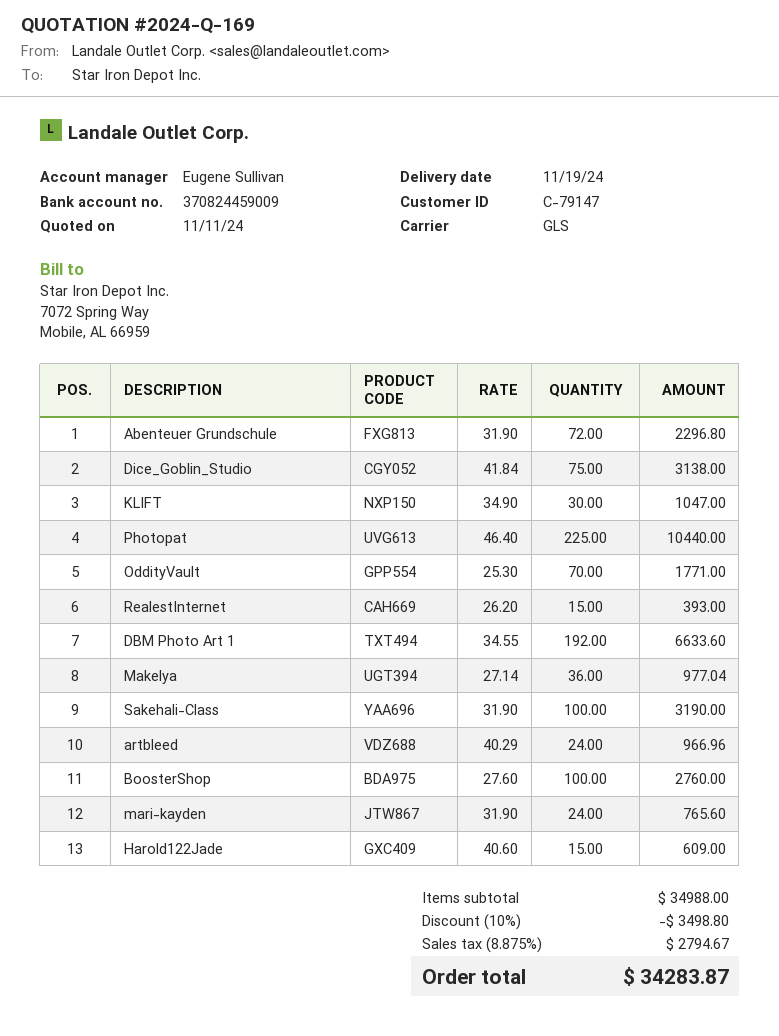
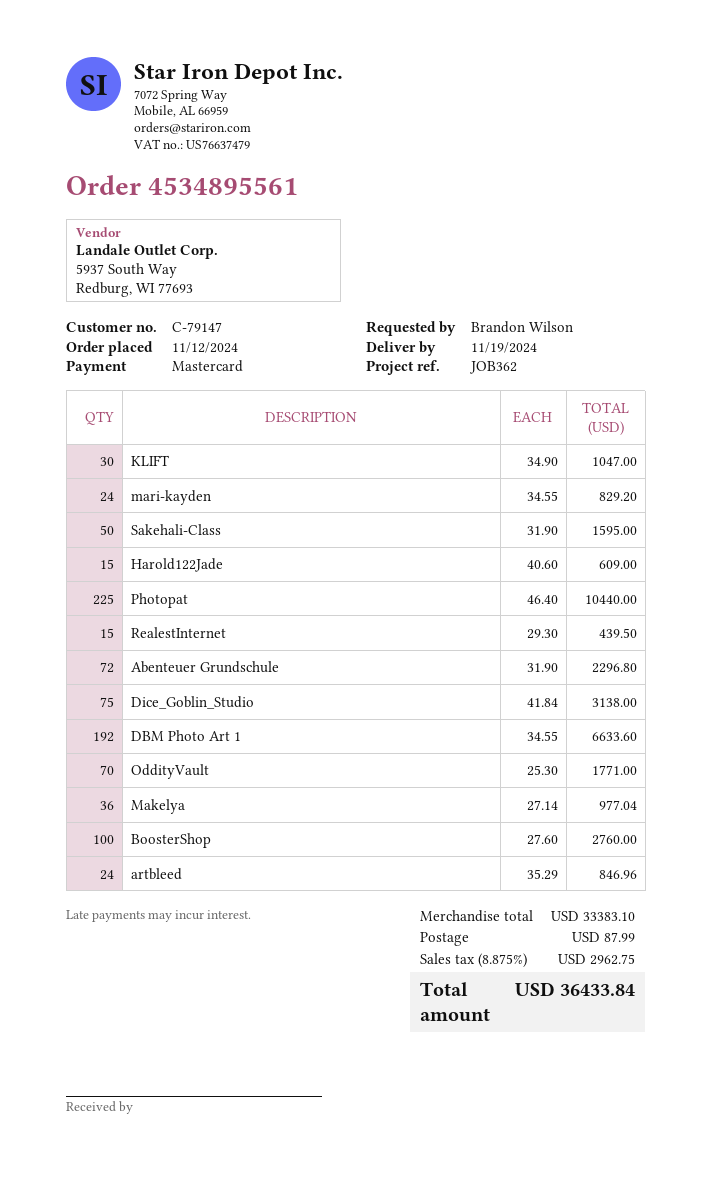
RealestInternet: 15 x 26.20 = 393.00 -> 15 x 29.30 = 439.50
Sakehali-Class: 100 x 31.90 = 3190.00 -> 50 x 31.90 = 1595.00
artbleed: 24 x 40.29 = 966.96 -> 24 x 35.29 = 846.96
mari-kayden: 24 x 31.90 = 765.60 -> 24 x 34.55 = 829.20
subtotal: 34988.00 -> 33383.10
discount: 10% = 3498.80 -> none
shipping: none -> 87.99
tax: 8.875% = 2794.67 -> 8.875% = 2962.75
total: 34283.87 -> 36433.84

